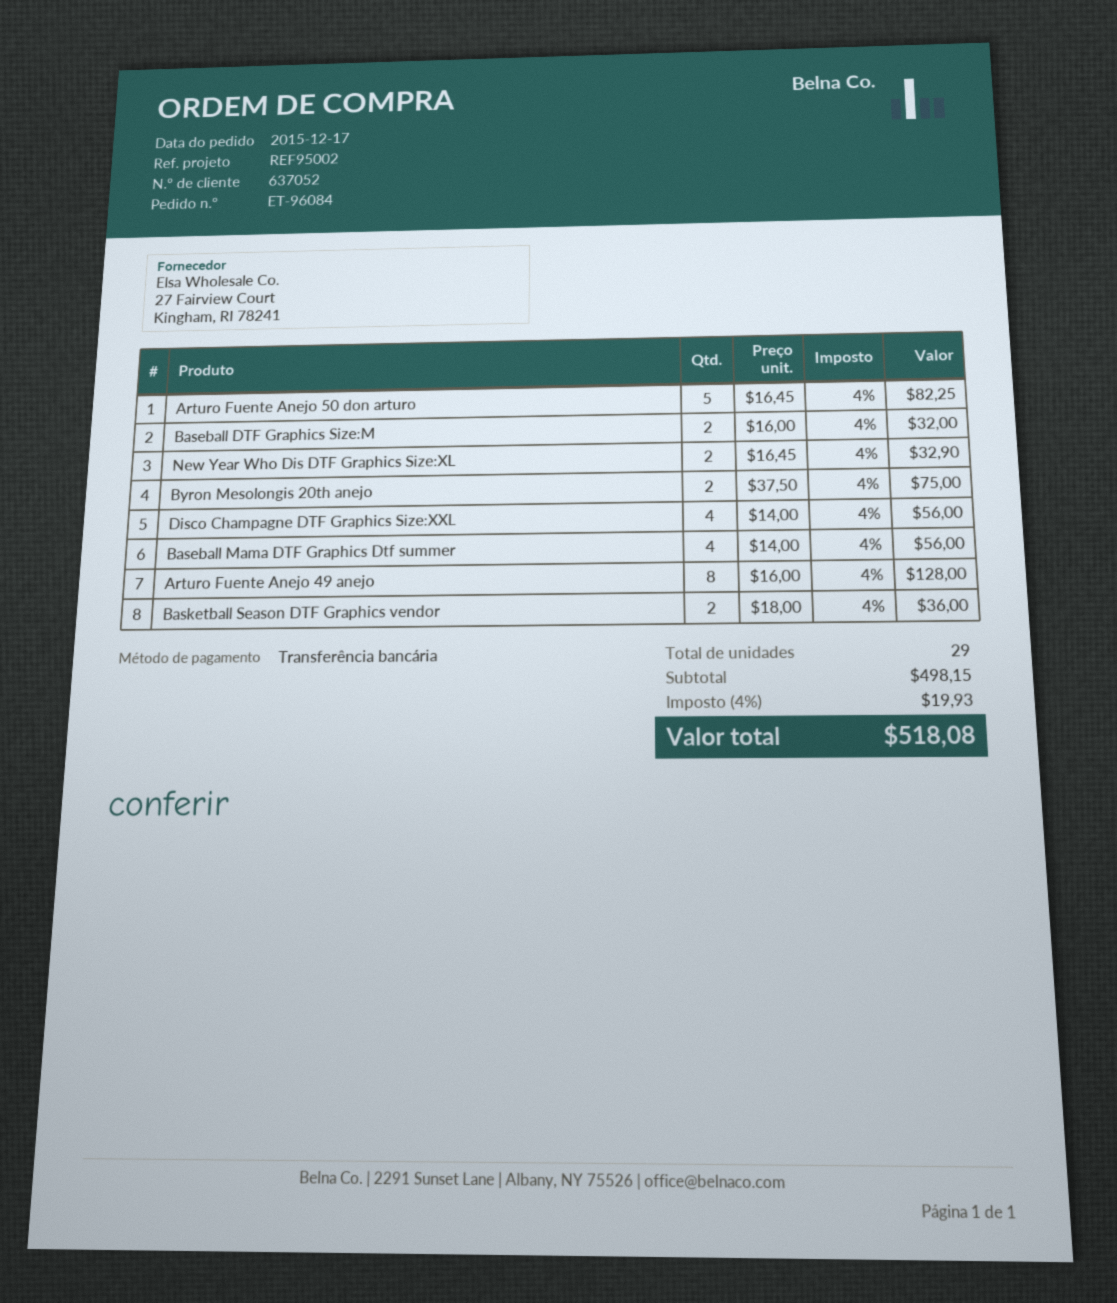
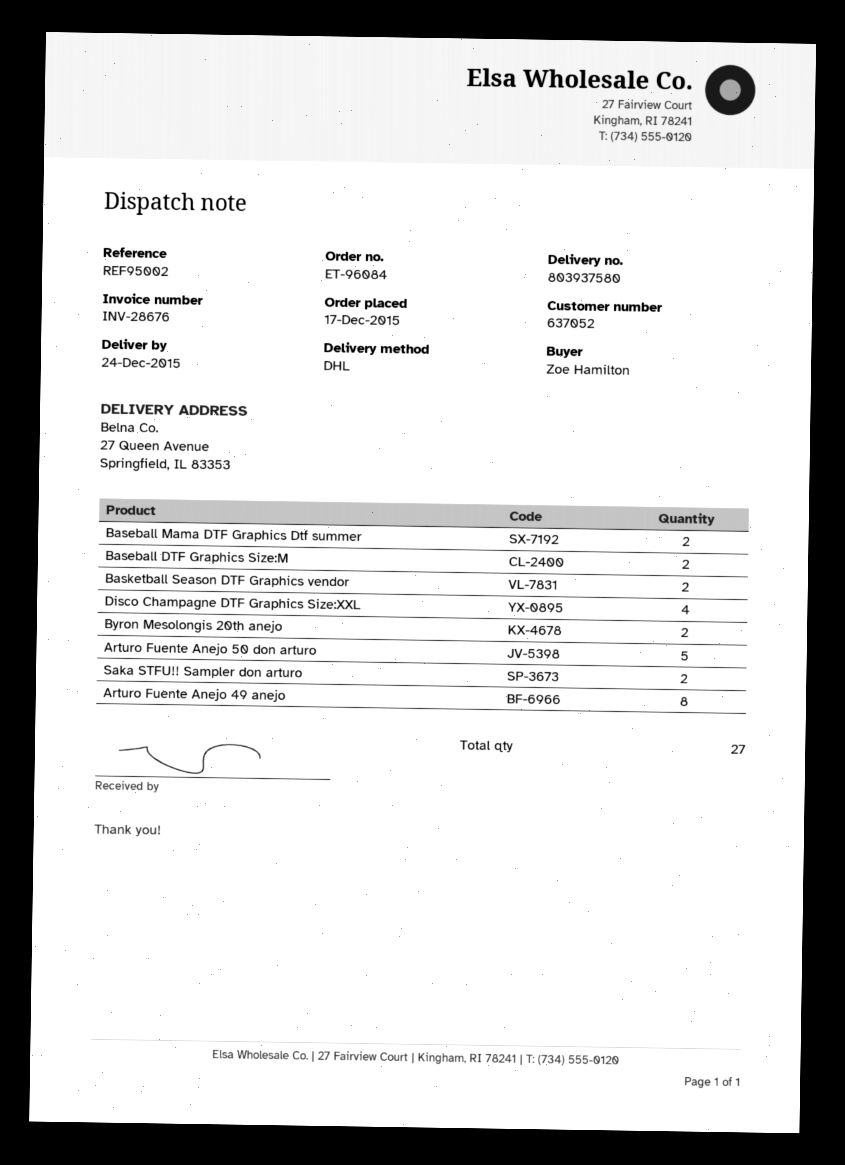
New Year Who Dis DTF Graphics Size:XL: 2 -> none
Baseball Mama DTF Graphics Dtf summer: 4 -> 2
Saka STFU!! Sampler don arturo: none -> 2
total quantity: 29 -> 27

